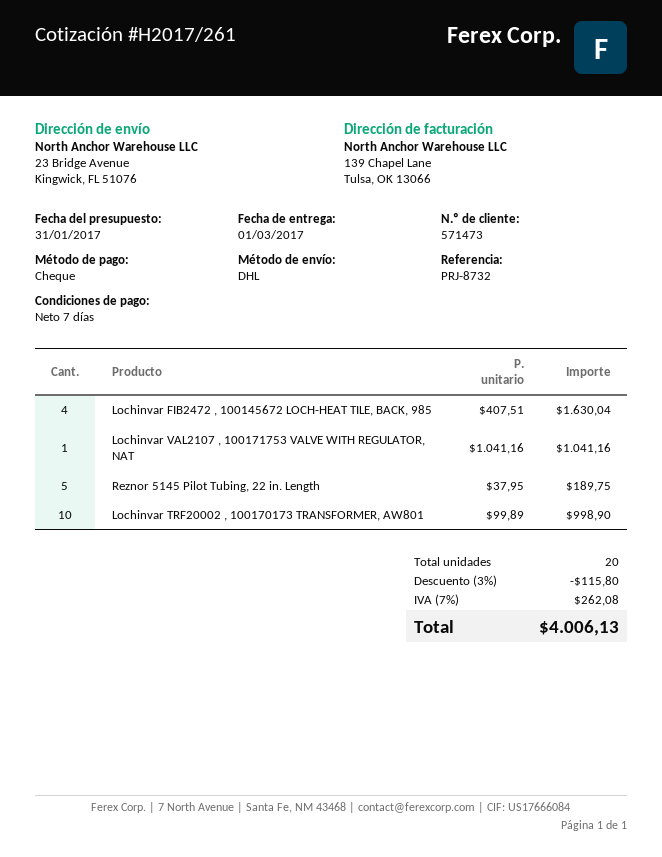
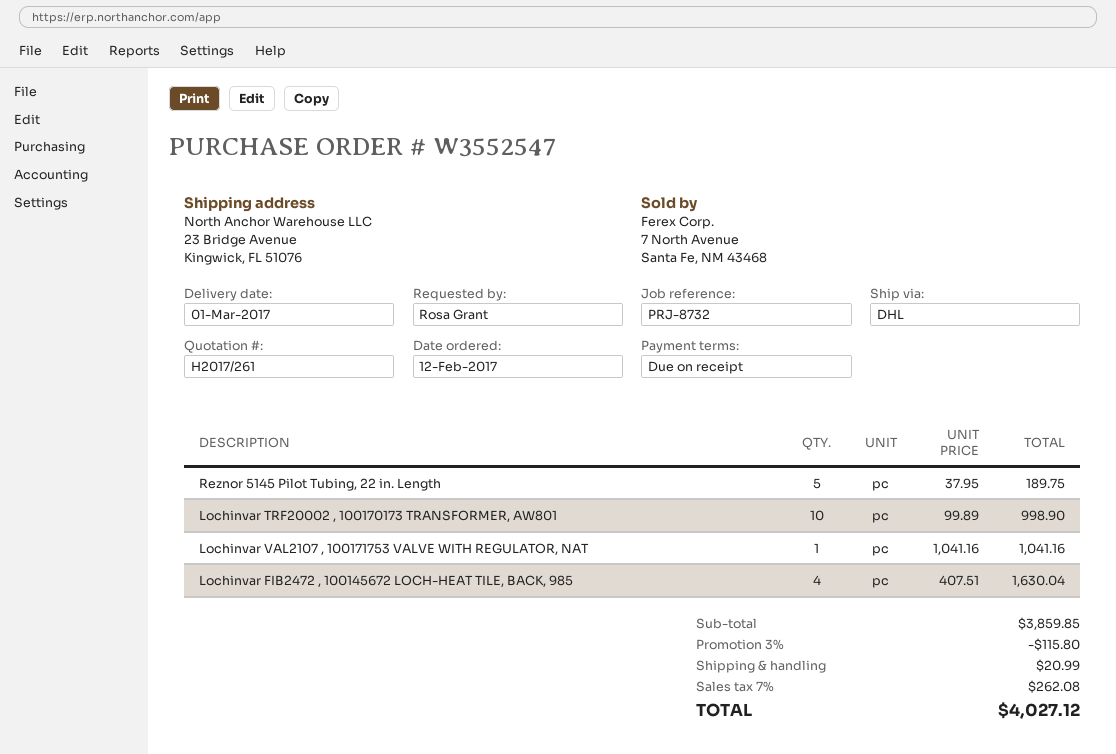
payment terms: 7 days -> on receipt
shipping: none -> 20.99
total: 4006.13 -> 4027.12

